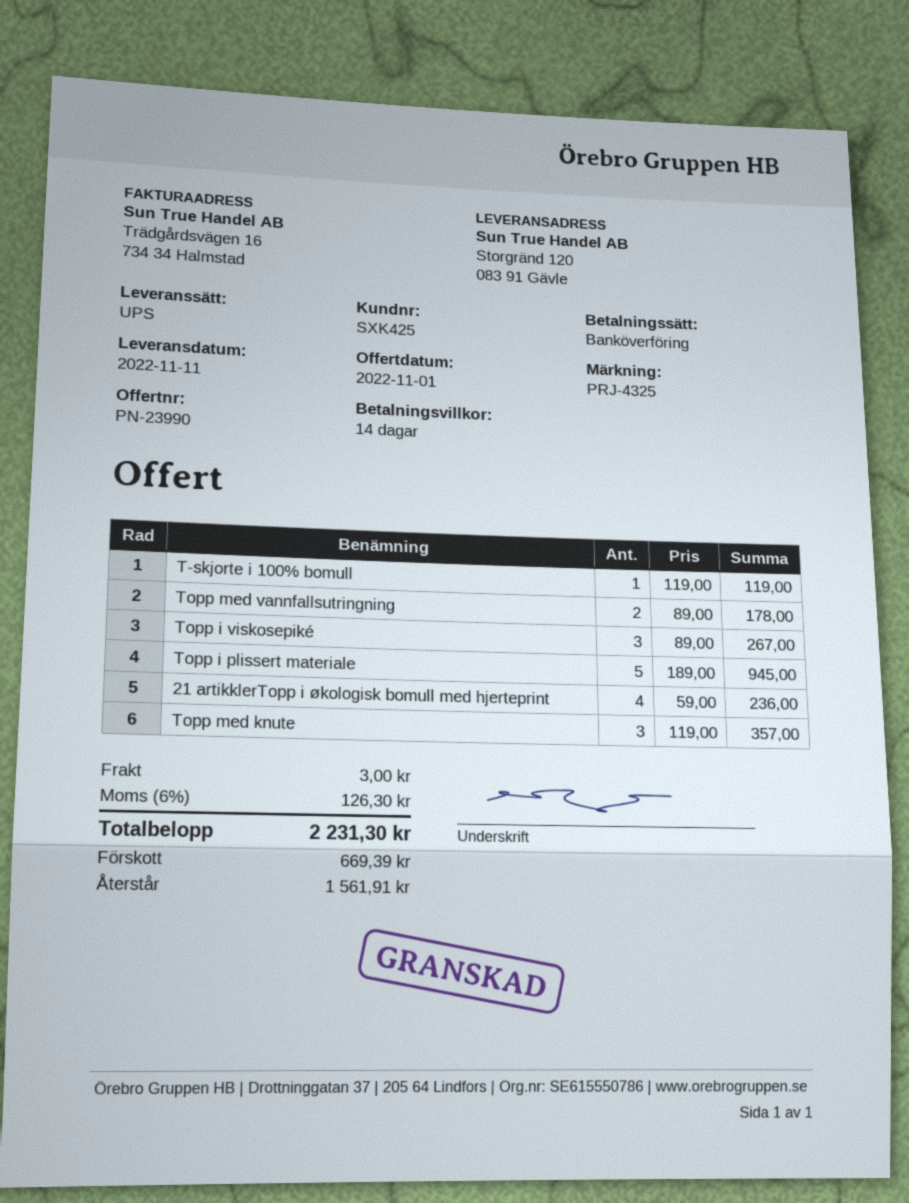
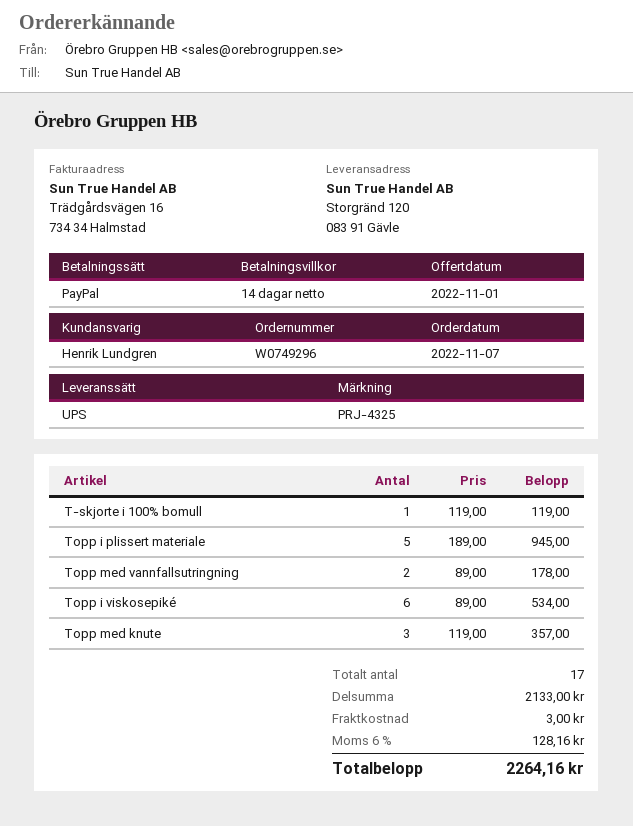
payment method: bank transfer -> PayPal
Topp i viskosepiké: 3 x 89.00 = 267.00 -> 6 x 89.00 = 534.00
21 artikklerTopp i økologisk bomull med hjerteprint: 4 x 59.00 = 236.00 -> none
tax: 6% = 126.30 -> 6% = 128.16
total: 2231.30 -> 2264.16

